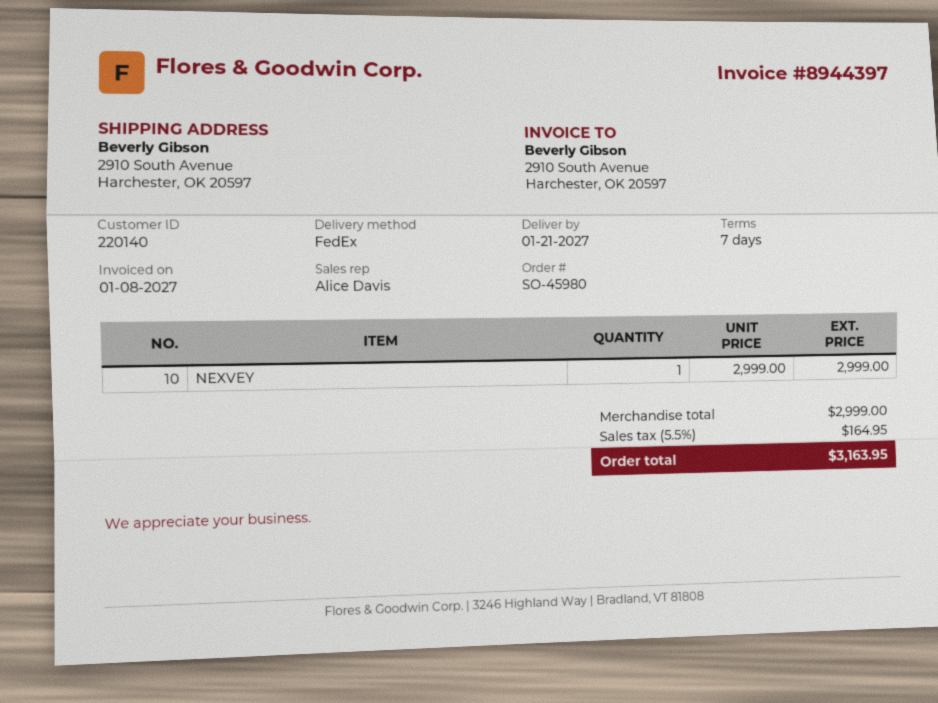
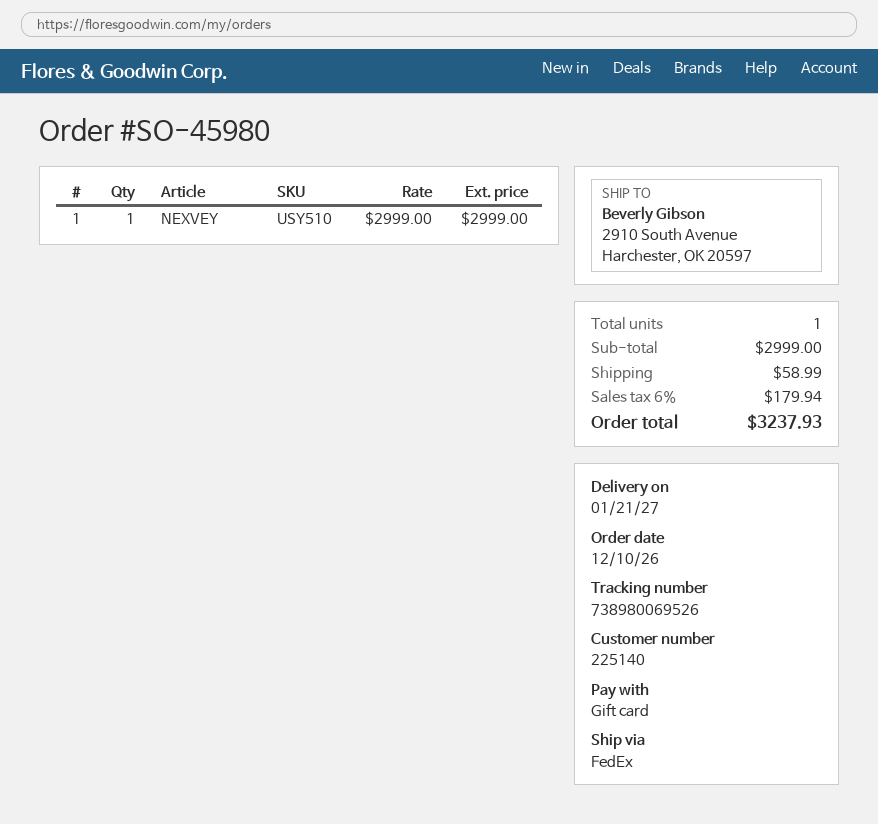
customer number: 220140 -> 225140
shipping: none -> 58.99
tax: 5.5% = 164.95 -> 6% = 179.94
total: 3163.95 -> 3237.93

